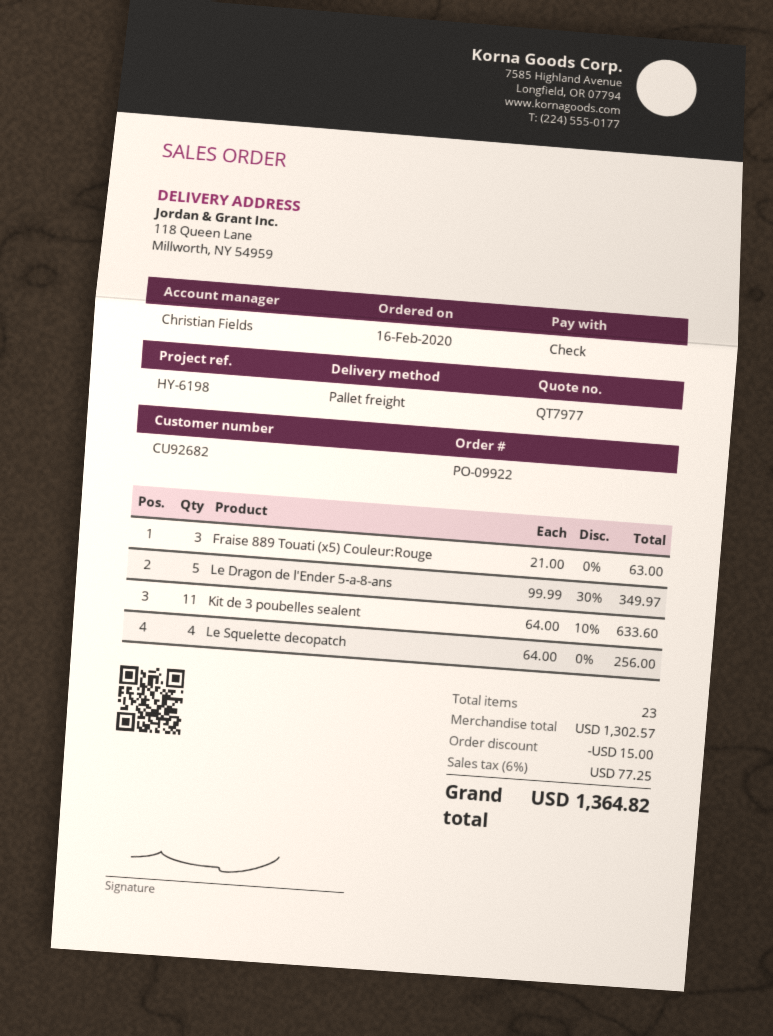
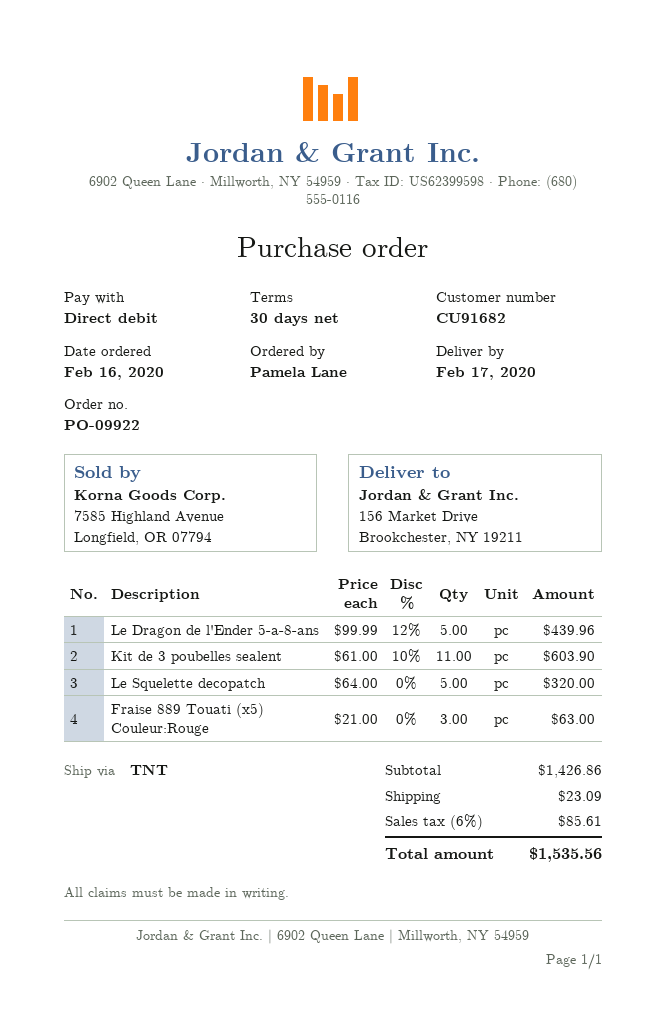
customer number: CU92682 -> CU91682
payment method: cheque -> direct debit
shipping method: pallet freight -> TNT
ship to: 118 Queen Lane, Millworth, NY 54959 -> 156 Market Drive, Brookchester, NY 19211
Le Dragon de l'Ender 5-a-8-ans: 5 x 99.99 - 30% = 349.97 -> 5 x 99.99 - 12% = 439.96
Kit de 3 poubelles sealent: 11 x 64.00 - 10% = 633.60 -> 11 x 61.00 - 10% = 603.90
Le Squelette decopatch: 4 x 64.00 = 256.00 -> 5 x 64.00 = 320.00
subtotal: 1302.57 -> 1426.86
discount: 15.00 -> none
shipping: none -> 23.09
tax: 6% = 77.25 -> 6% = 85.61
total: 1364.82 -> 1535.56

